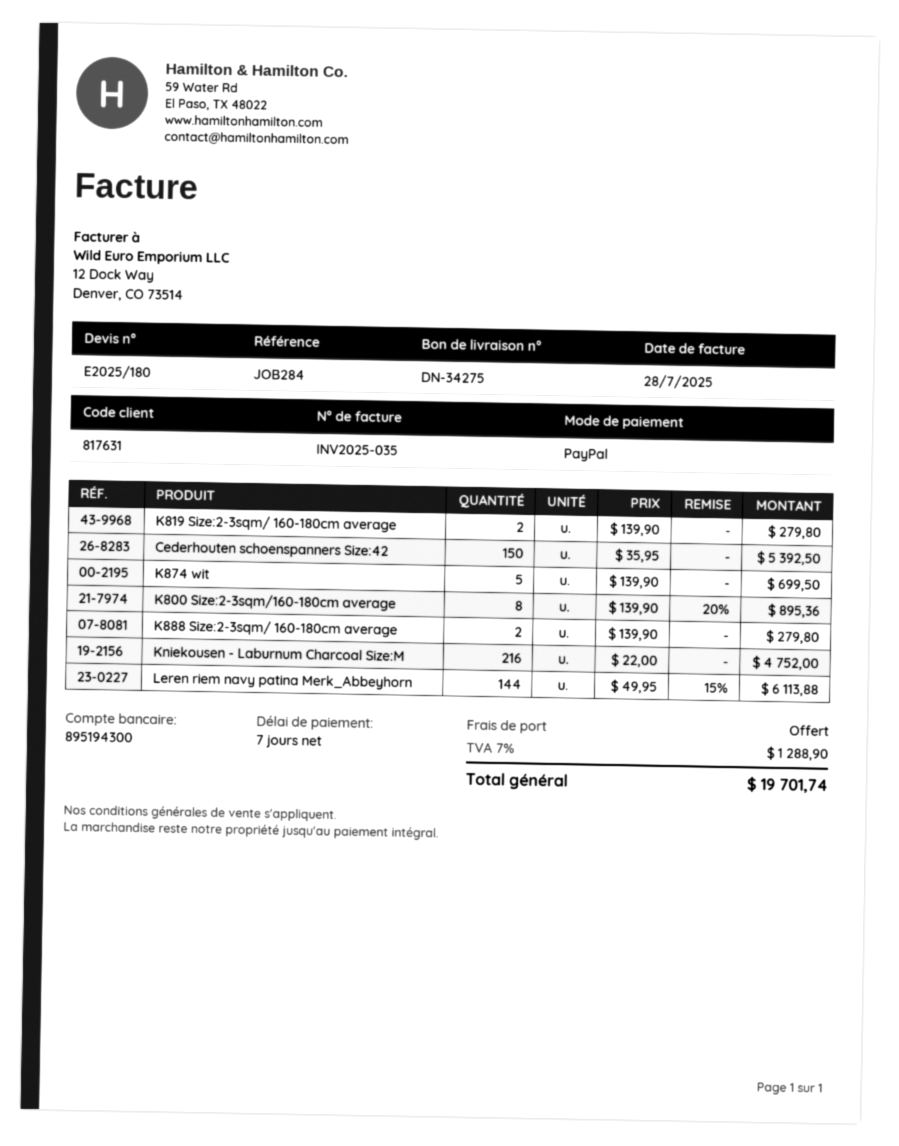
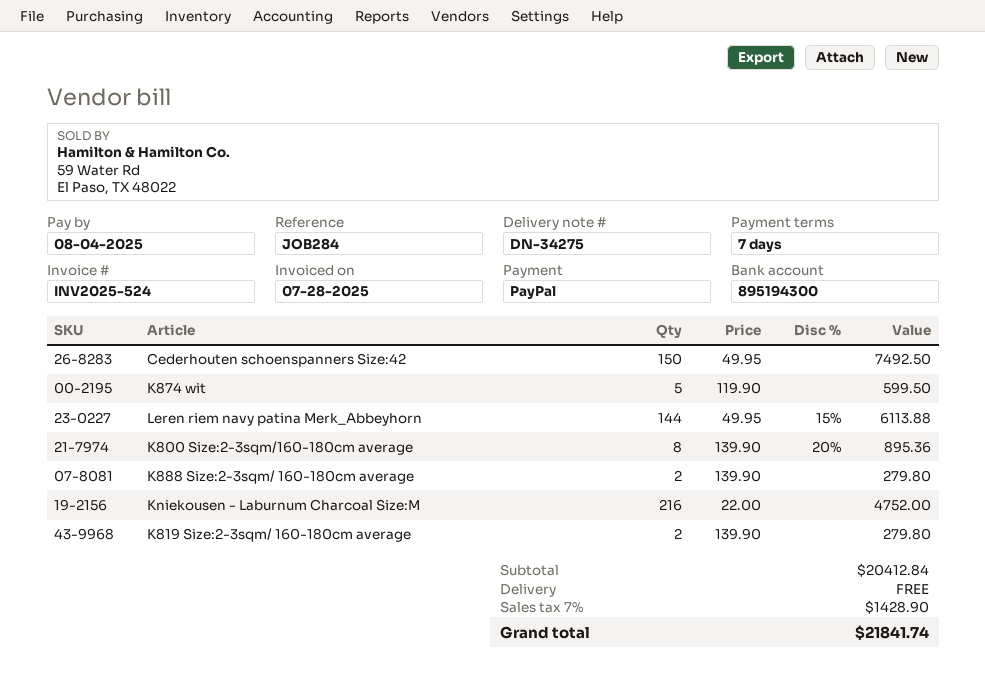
invoice number: INV2025-035 -> INV2025-524
Cederhouten schoenspanners Size:42: 150 x 35.95 = 5392.50 -> 150 x 49.95 = 7492.50
K874 wit: 5 x 139.90 = 699.50 -> 5 x 119.90 = 599.50
tax: 7% = 1288.90 -> 7% = 1428.90
total: 19701.74 -> 21841.74

